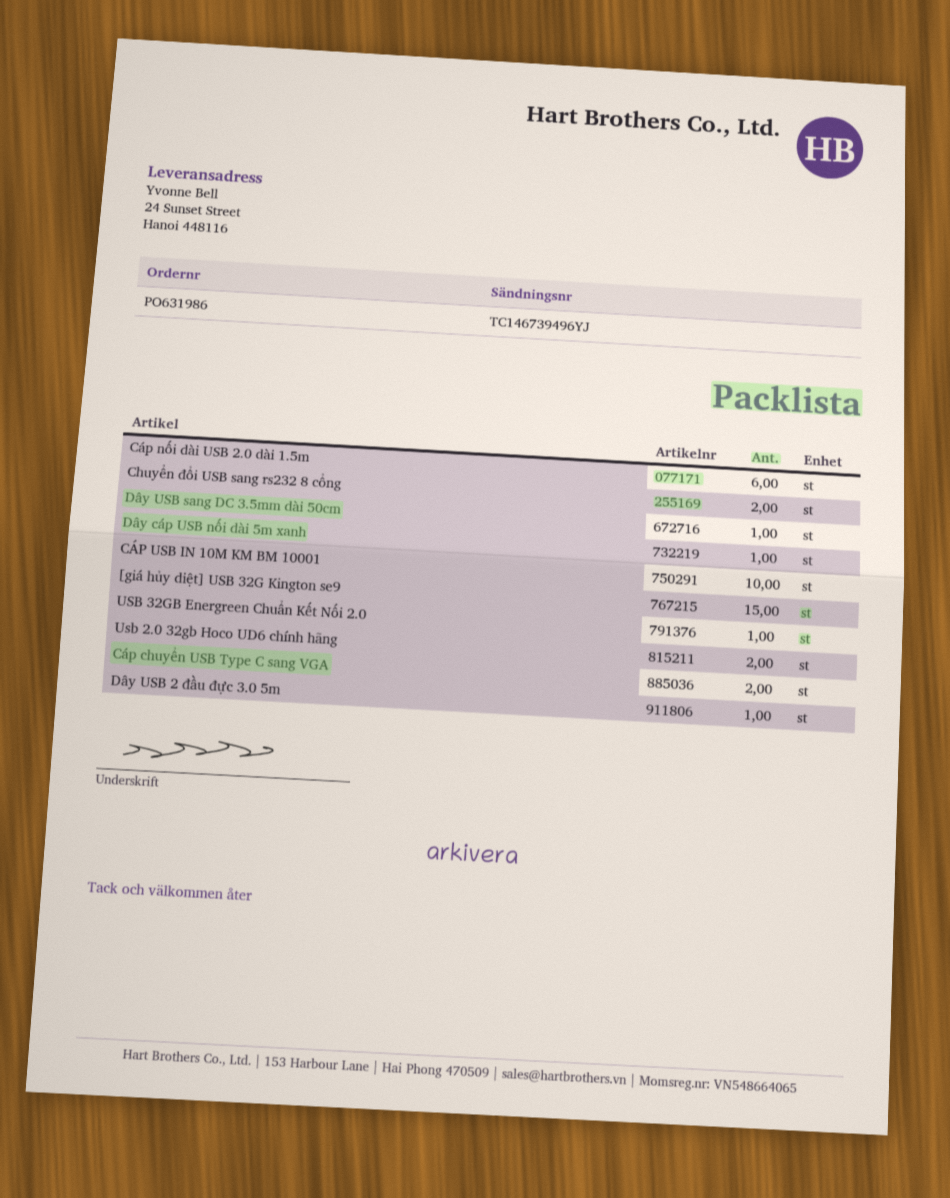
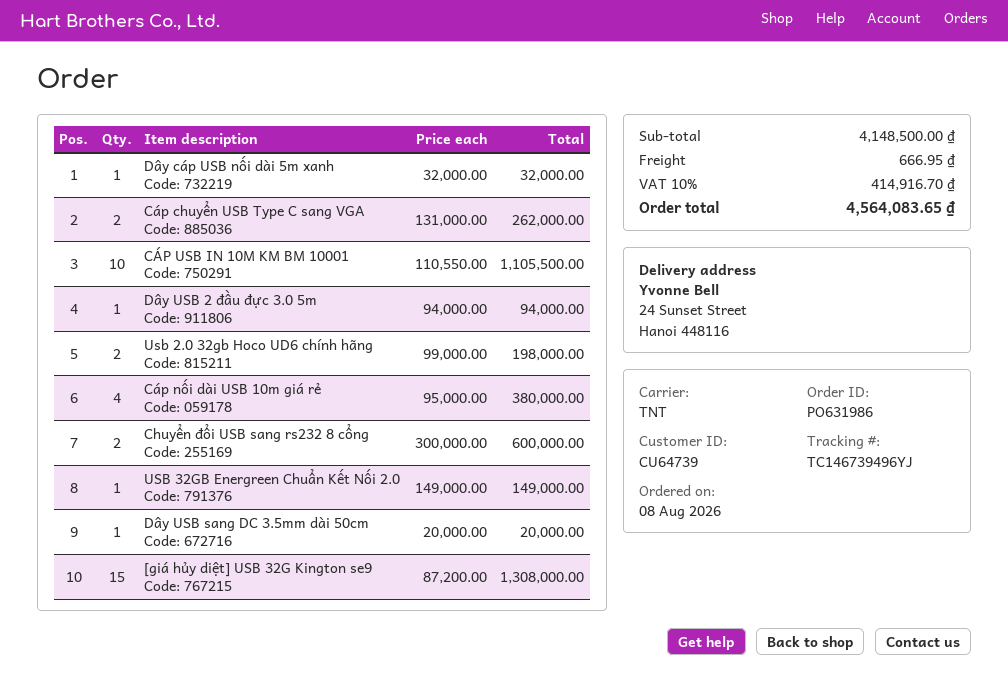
Cáp nối dài USB 2.0 dài 1.5m: 6 -> none
Cáp nối dài USB 10m giá rẻ: none -> 4

